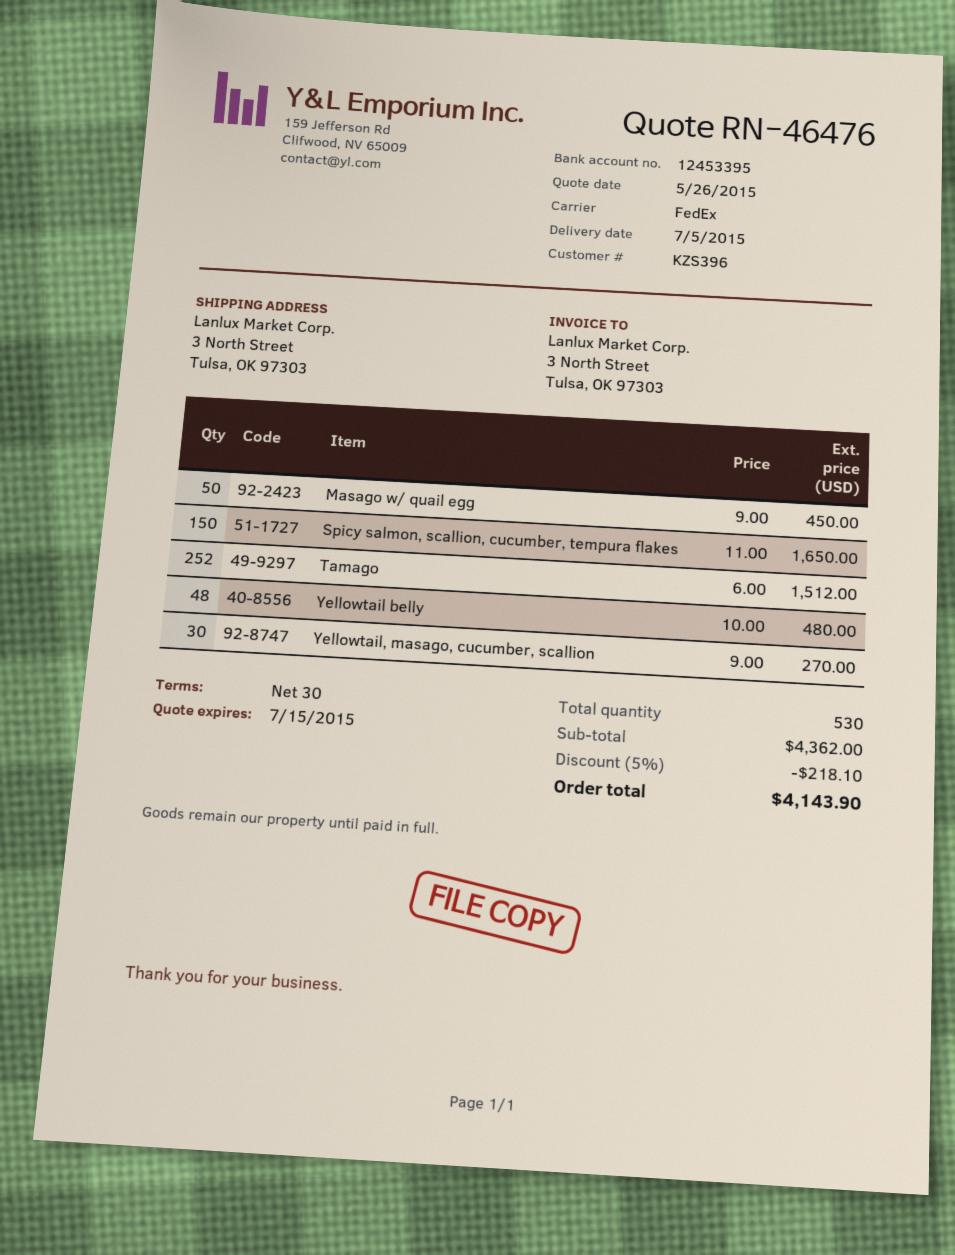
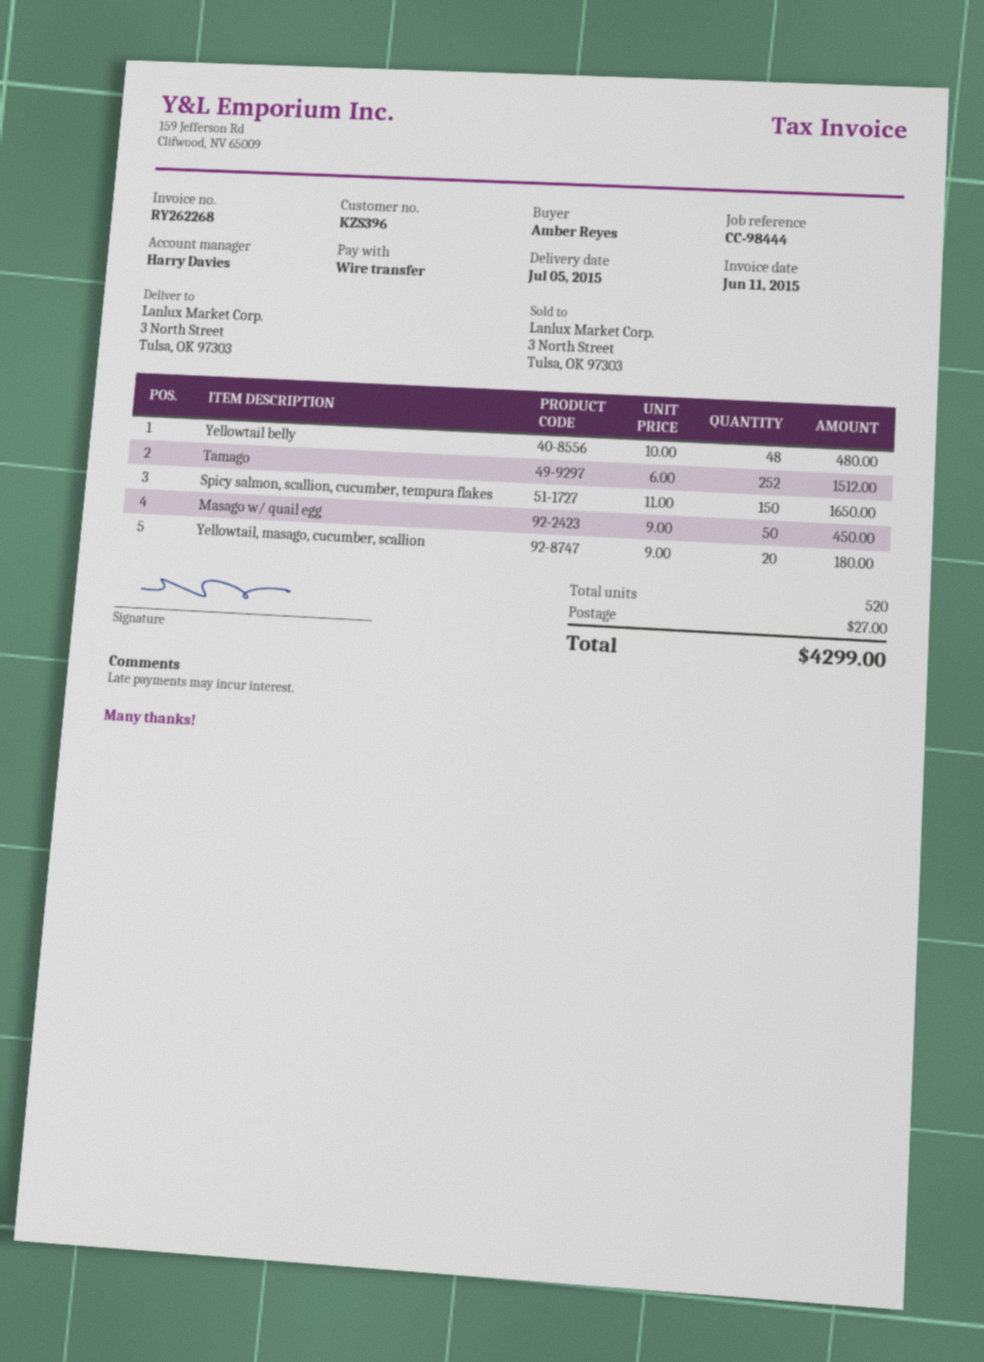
Yellowtail, masago, cucumber, scallion: 30 x 9.00 = 270.00 -> 20 x 9.00 = 180.00
total quantity: 530 -> 520
discount: 5% = 218.10 -> none
shipping: none -> 27.00
total: 4143.90 -> 4299.00

